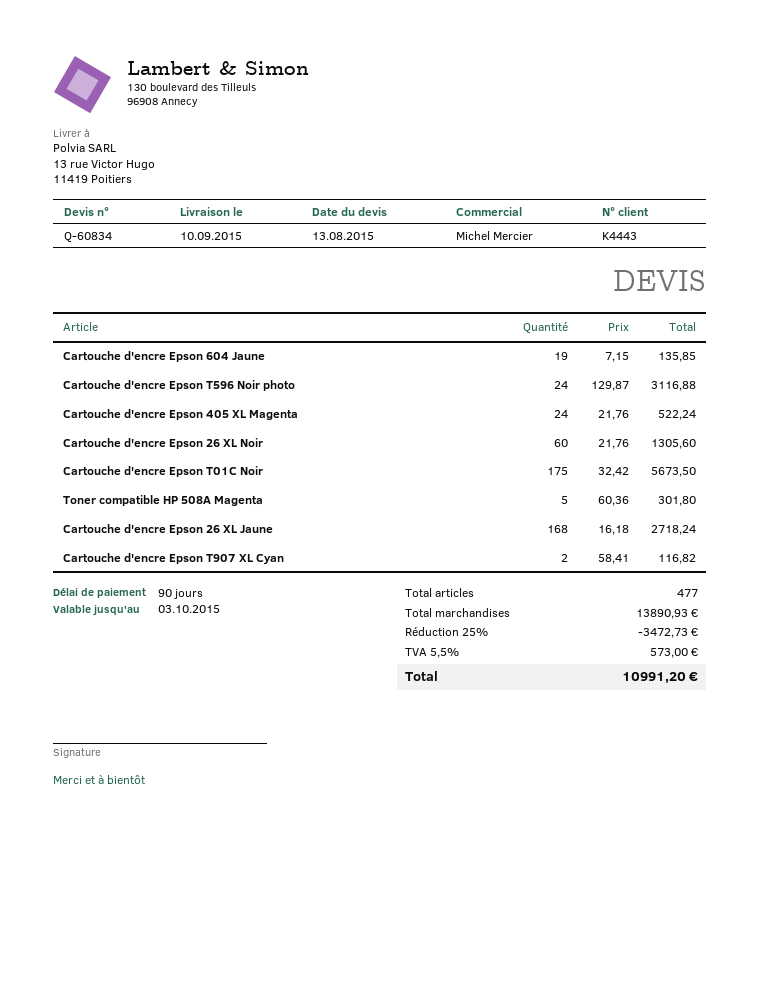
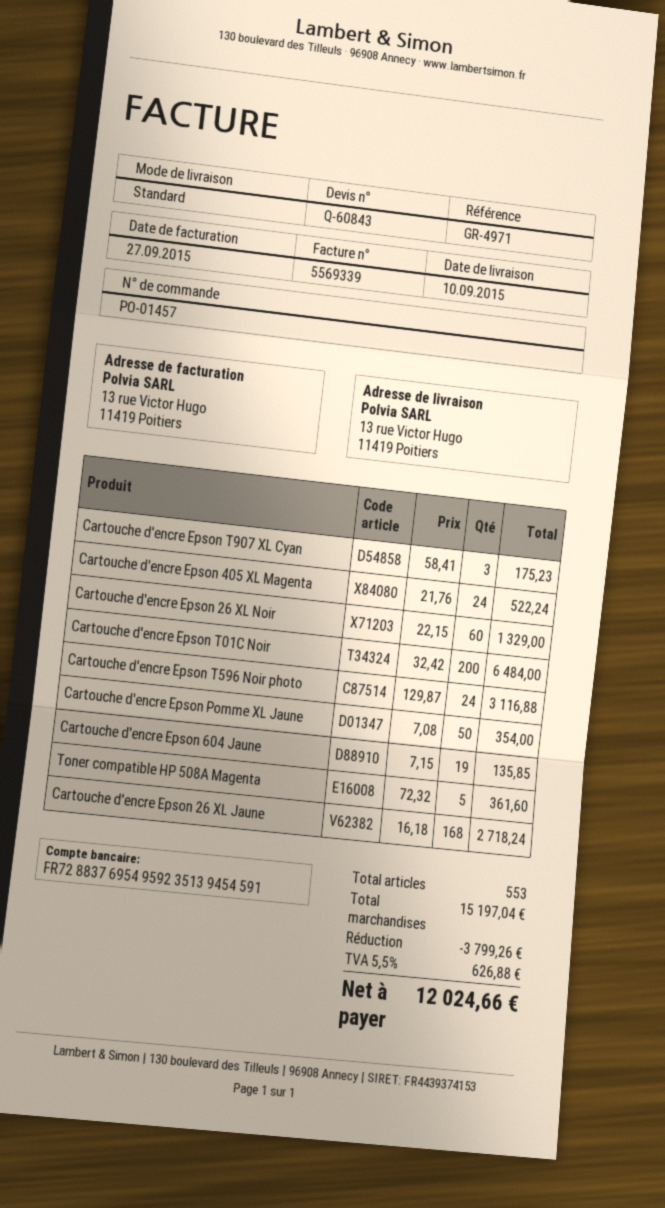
quote number: Q-60834 -> Q-60843
Cartouche d'encre Epson 26 XL Noir: 60 x 21.76 = 1305.60 -> 60 x 22.15 = 1329.00
Cartouche d'encre Epson T01C Noir: 175 x 32.42 = 5673.50 -> 200 x 32.42 = 6484.00
Toner compatible HP 508A Magenta: 5 x 60.36 = 301.80 -> 5 x 72.32 = 361.60
Cartouche d'encre Epson T907 XL Cyan: 2 x 58.41 = 116.82 -> 3 x 58.41 = 175.23
Cartouche d'encre Epson Pomme XL Jaune: none -> 50 x 7.08 = 354.00
total quantity: 477 -> 553
subtotal: 13890.93 -> 15197.04
discount: 3472.73 -> 3799.26
tax: 5.5% = 573.00 -> 5.5% = 626.88
total: 10991.20 -> 12024.66

